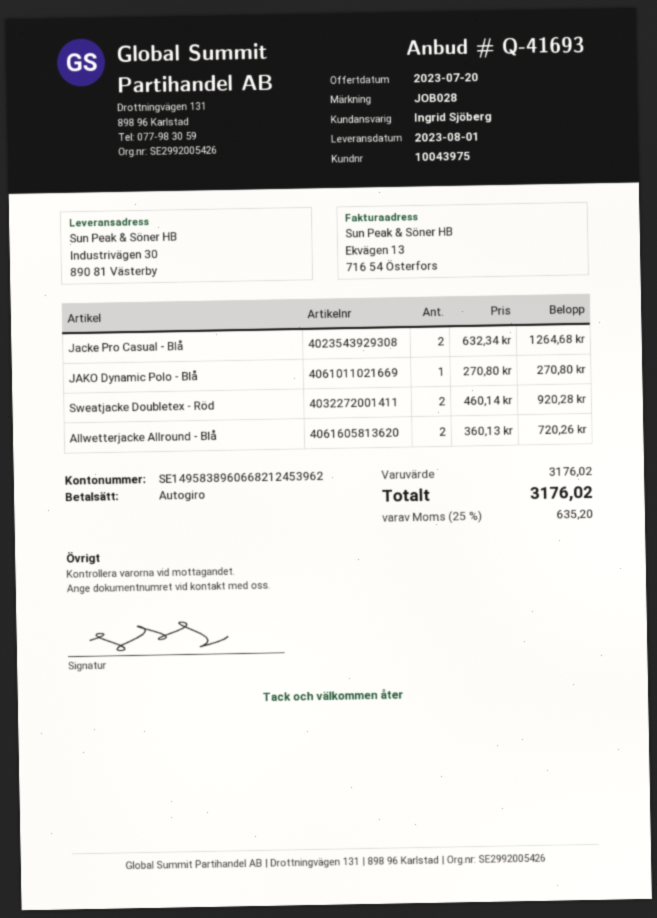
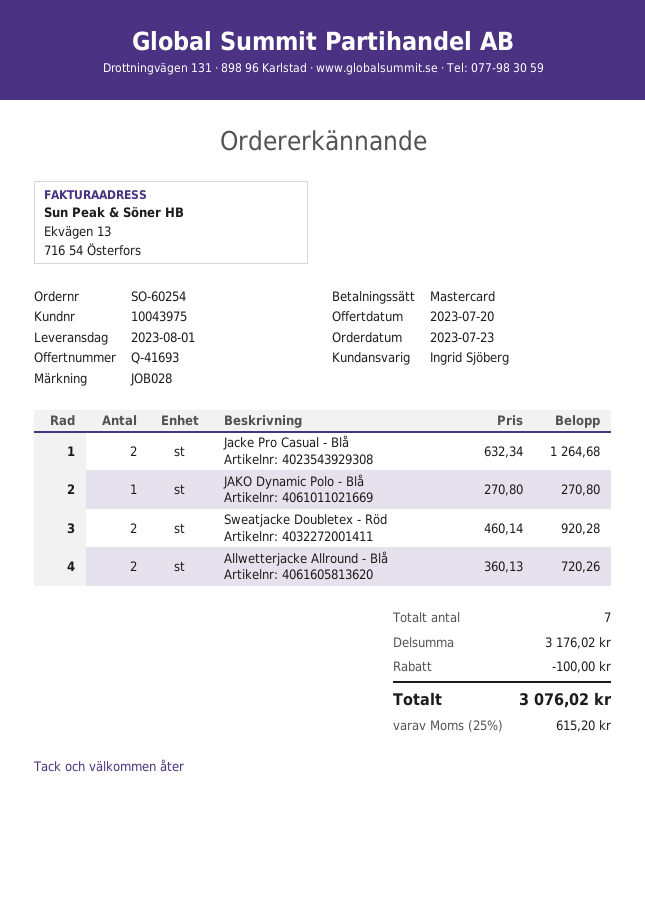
payment method: direct debit -> Mastercard
discount: none -> 100.00
tax: 25% = 635.20 -> 25% = 615.20
total: 3176.02 -> 3076.02

